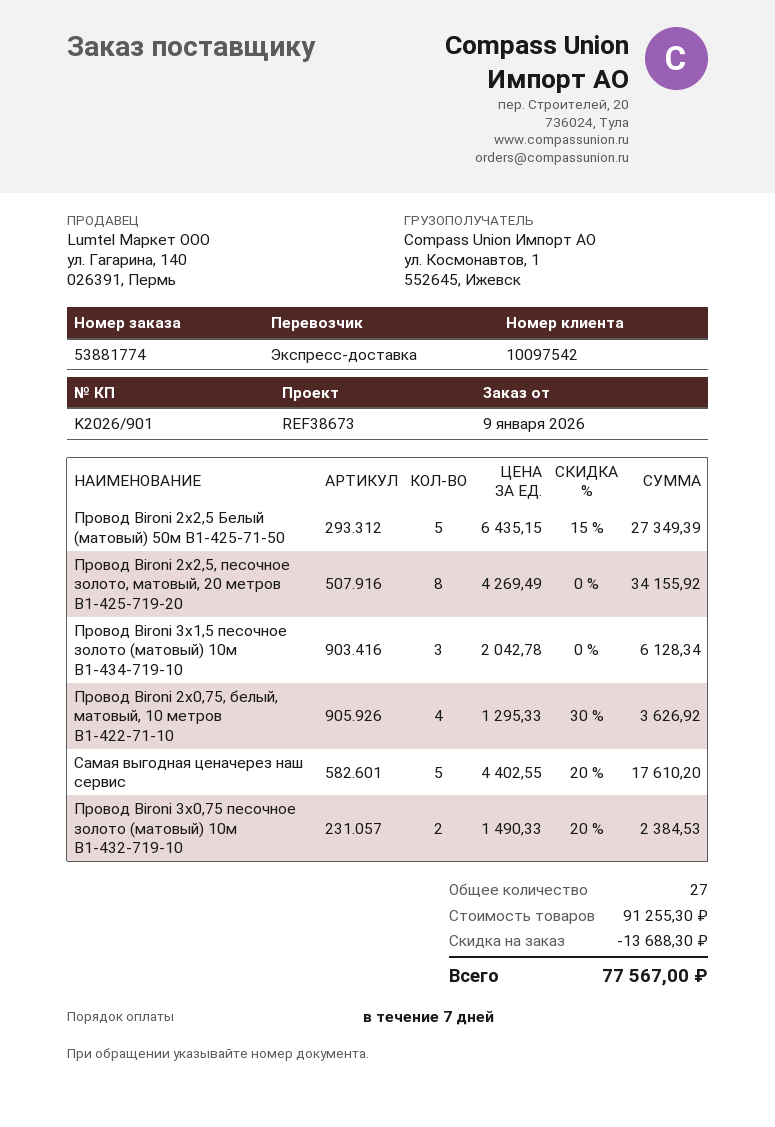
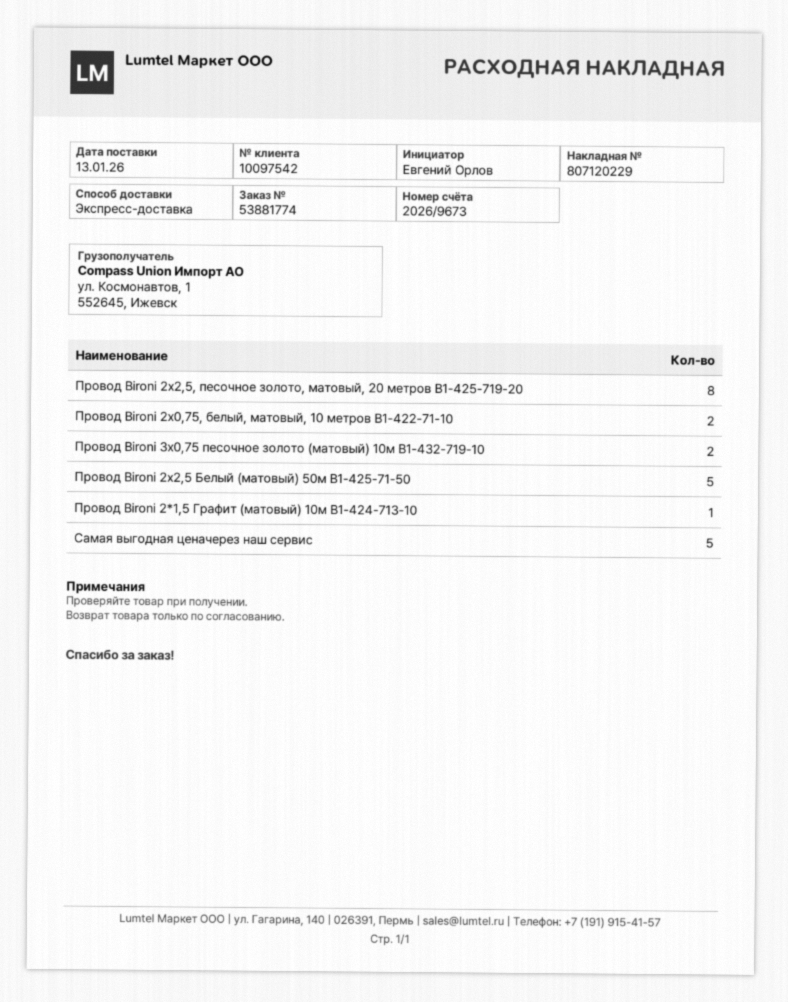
Провод Bironi 3x1,5 песочное золото (матовый) 10м B1-434-719-10: 3 -> none
Провод Bironi 2x0,75, белый, матовый, 10 метров B1-422-71-10: 4 -> 2
Провод Bironi 2*1,5 Графит (матовый) 10м B1-424-713-10: none -> 1

